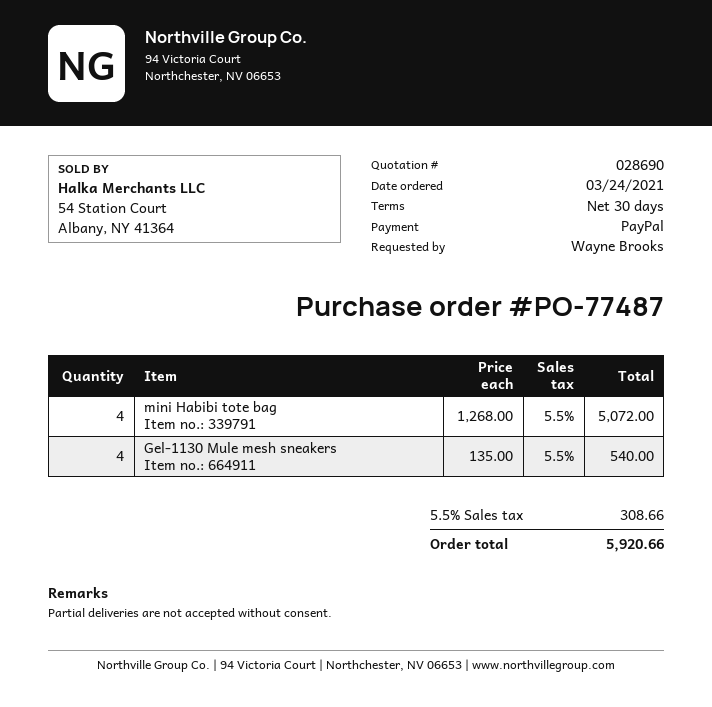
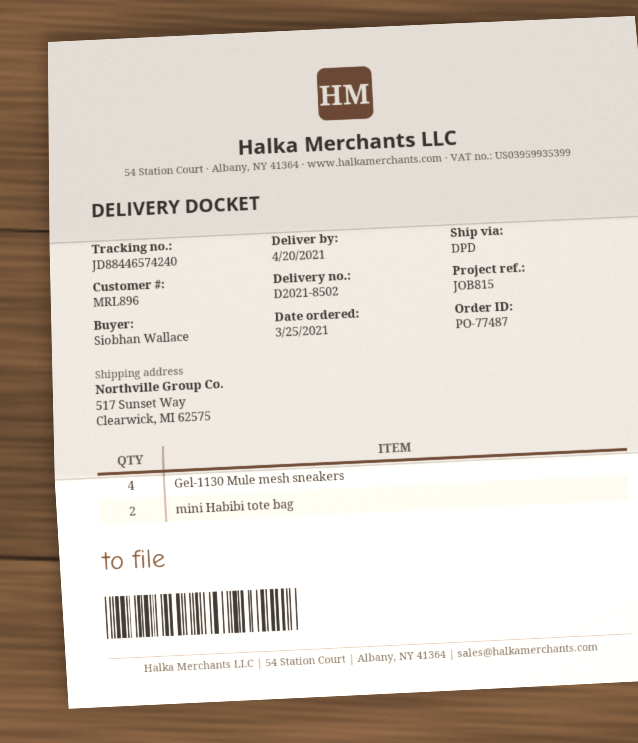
order date: 2021-03-24 -> 2021-03-25
ordered by: Wayne Brooks -> Siobhan Wallace
mini Habibi tote bag: 4 -> 2

